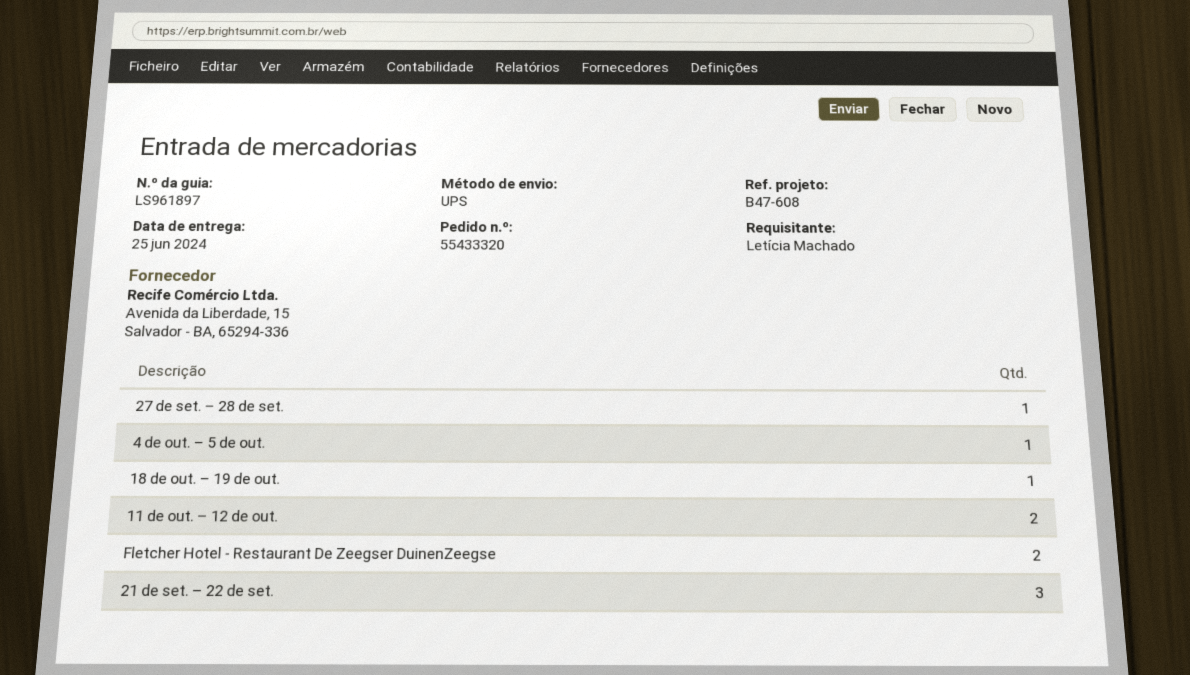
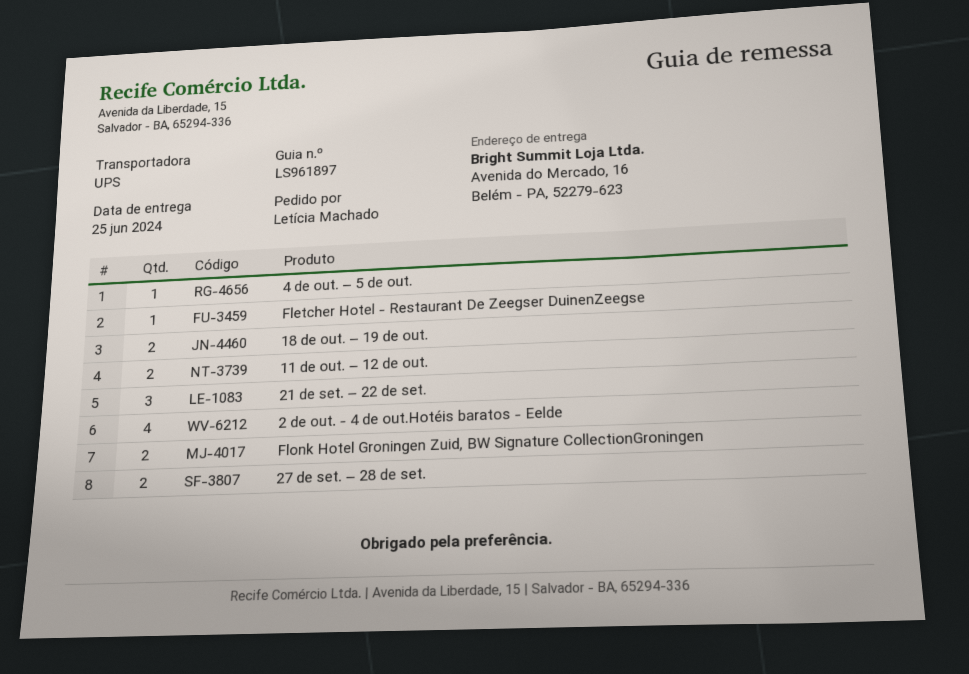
27 de set. – 28 de set.: 1 -> 2
18 de out. – 19 de out.: 1 -> 2
Fletcher Hotel - Restaurant De Zeegser DuinenZeegse: 2 -> 1
2 de out. - 4 de out.Hotéis baratos - Eelde: none -> 4
Flonk Hotel Groningen Zuid, BW Signature CollectionGroningen: none -> 2

